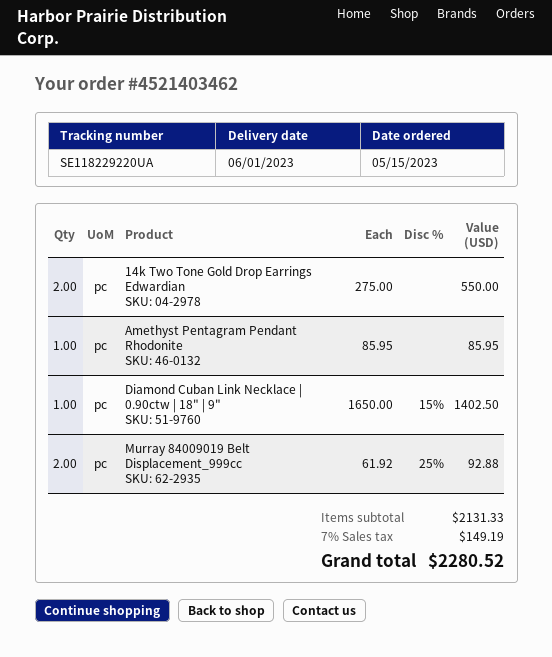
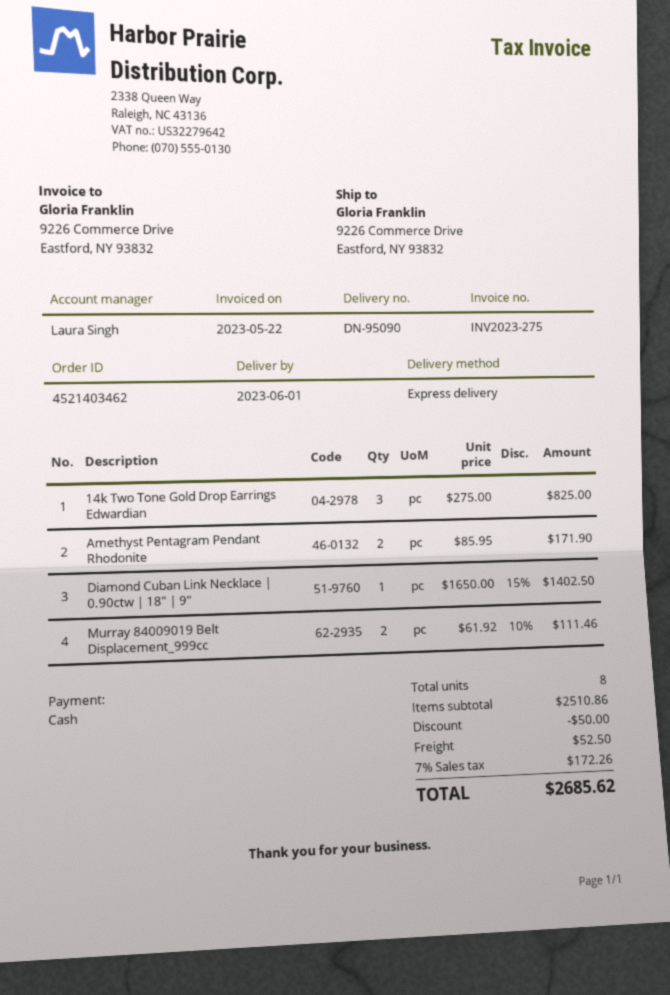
14k Two Tone Gold Drop Earrings Edwardian: 2 x 275.00 = 550.00 -> 3 x 275.00 = 825.00
Amethyst Pentagram Pendant Rhodonite: 1 x 85.95 = 85.95 -> 2 x 85.95 = 171.90
Murray 84009019 Belt Displacement_999cc: 2 x 61.92 - 25% = 92.88 -> 2 x 61.92 - 10% = 111.46
subtotal: 2131.33 -> 2510.86
discount: none -> 50.00
shipping: none -> 52.50
tax: 7% = 149.19 -> 7% = 172.26
total: 2280.52 -> 2685.62

